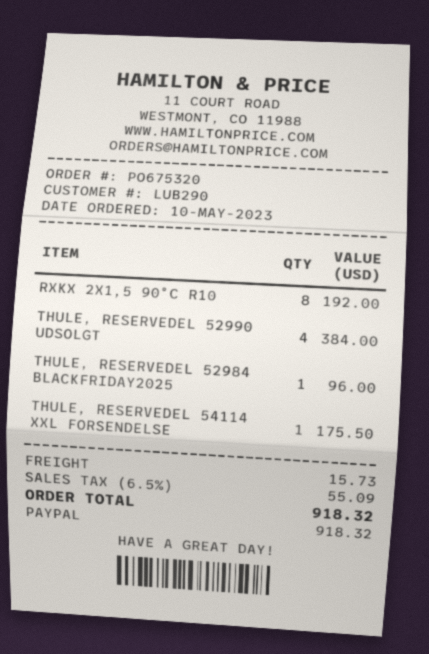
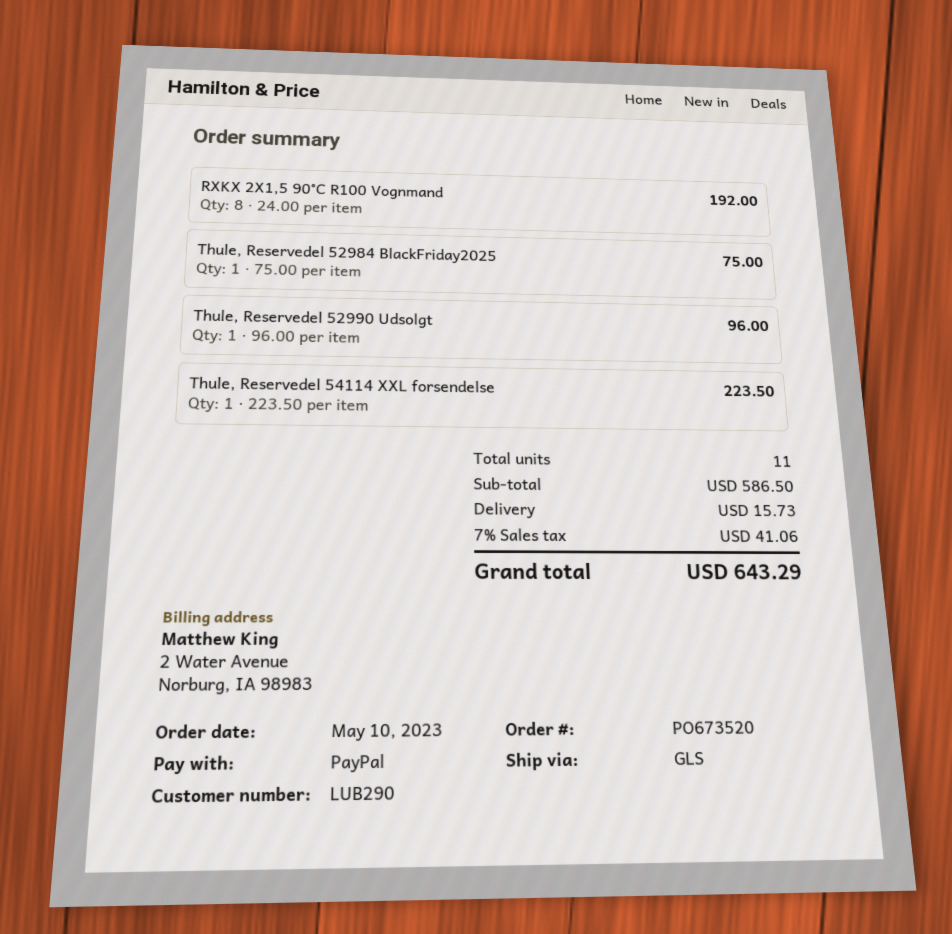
order number: PO675320 -> PO673520
THULE, RESERVEDEL 52990 UDSOLGT: 4 for 384.00 -> 1 for 96.00
THULE, RESERVEDEL 52984 BLACKFRIDAY2025: 1 for 96.00 -> 1 for 75.00
THULE, RESERVEDEL 54114 XXL FORSENDELSE: 1 for 175.50 -> 1 for 223.50
tax: 6.5% = 55.09 -> 7% = 41.06
total: 918.32 -> 643.29

